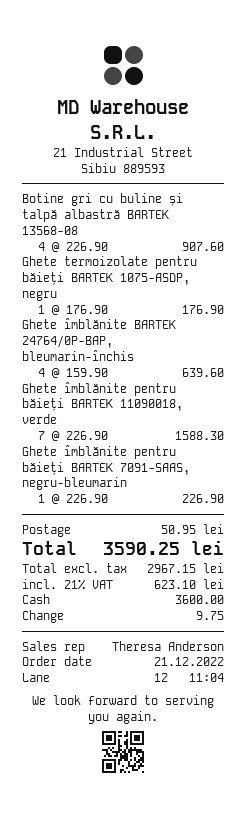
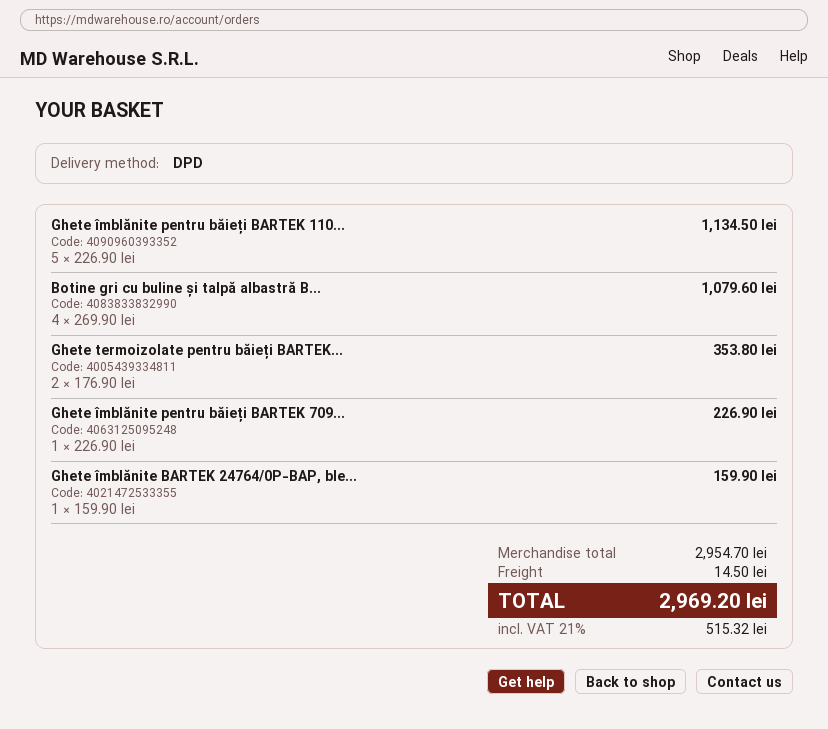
Botine gri cu buline și talpă albastră BARTEK 13568-08: 4 x 226.90 = 907.60 -> 4 x 269.90 = 1079.60
Ghete termoizolate pentru băieți BARTEK 1075-ASDP, negru: 1 x 176.90 = 176.90 -> 2 x 176.90 = 353.80
Ghete îmblănite BARTEK 24764/0P-BAP, bleumarin-închis: 4 x 159.90 = 639.60 -> 1 x 159.90 = 159.90
Ghete îmblănite pentru băieți BARTEK 11090018, verde: 7 x 226.90 = 1588.30 -> 5 x 226.90 = 1134.50
shipping: 50.95 -> 14.50
tax: 21% = 623.10 -> 21% = 515.32
total: 3590.25 -> 2969.20

